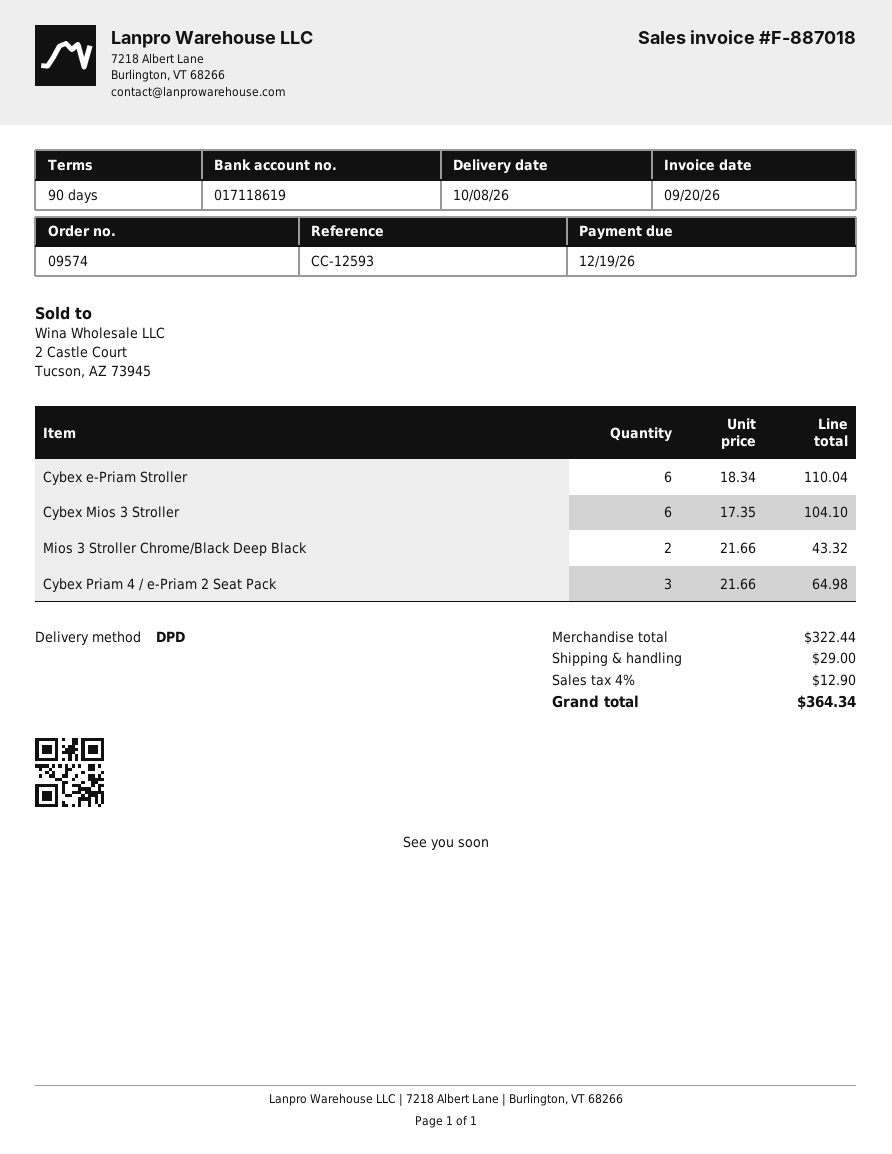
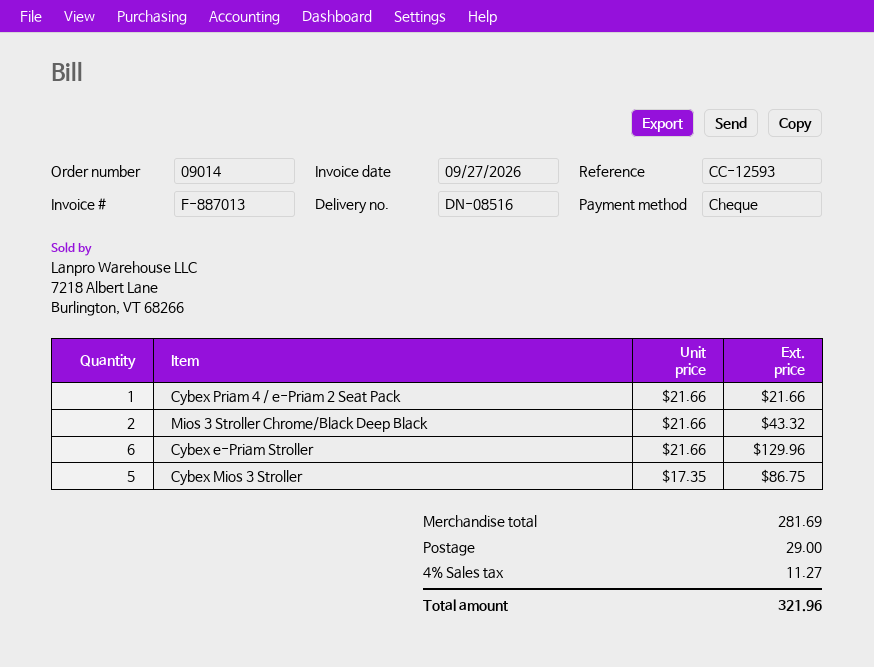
order number: 09574 -> 09014
invoice number: F-887018 -> F-887013
invoice date: 2026-09-20 -> 2026-09-27
Cybex e-Priam Stroller: 6 x 18.34 = 110.04 -> 6 x 21.66 = 129.96
Cybex Mios 3 Stroller: 6 x 17.35 = 104.10 -> 5 x 17.35 = 86.75
Cybex Priam 4 / e-Priam 2 Seat Pack: 3 x 21.66 = 64.98 -> 1 x 21.66 = 21.66
subtotal: 322.44 -> 281.69
tax: 4% = 12.90 -> 4% = 11.27
total: 364.34 -> 321.96

